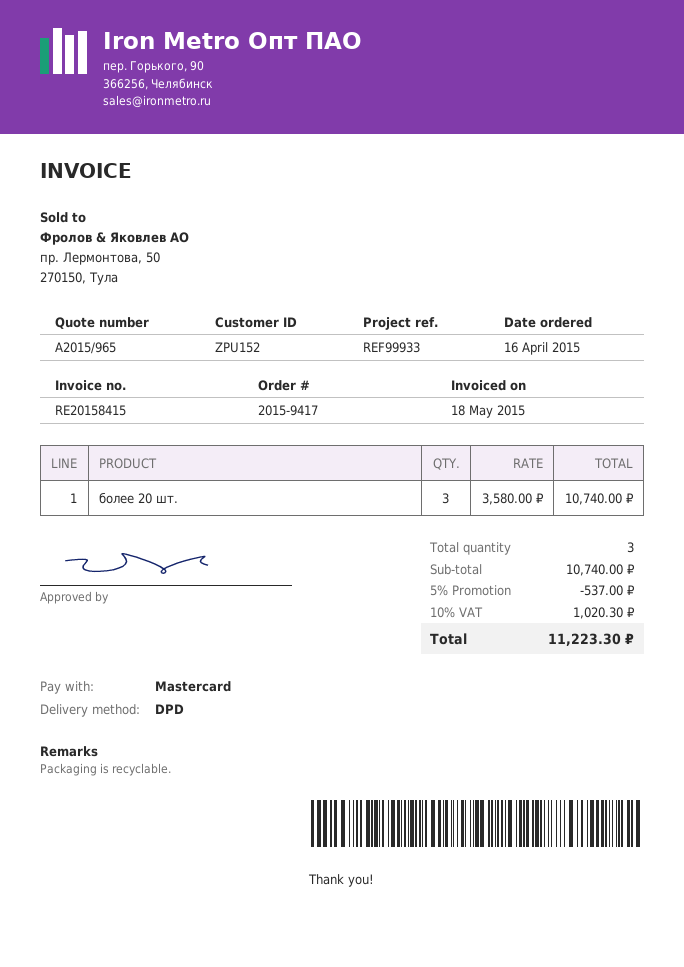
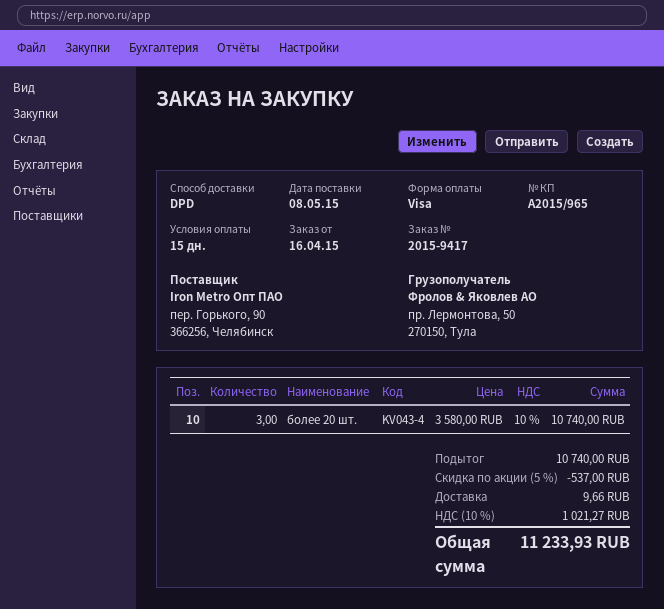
payment method: Mastercard -> Visa
shipping: none -> 9.66
tax: 10% = 1020.30 -> 10% = 1021.27
total: 11223.30 -> 11233.93

